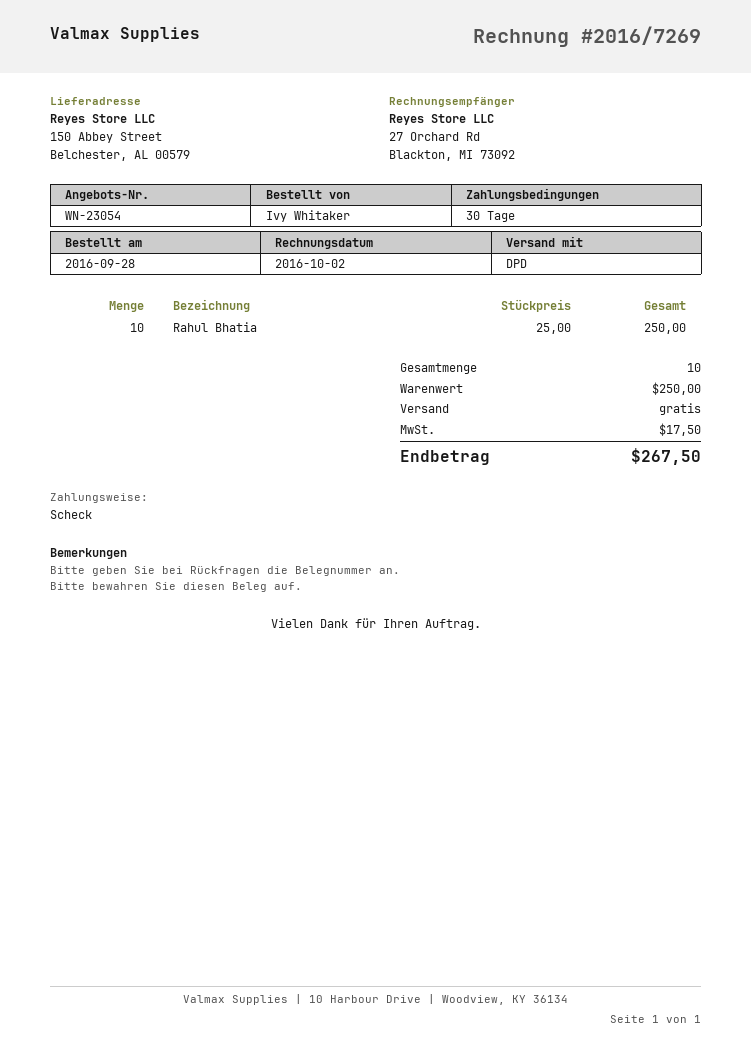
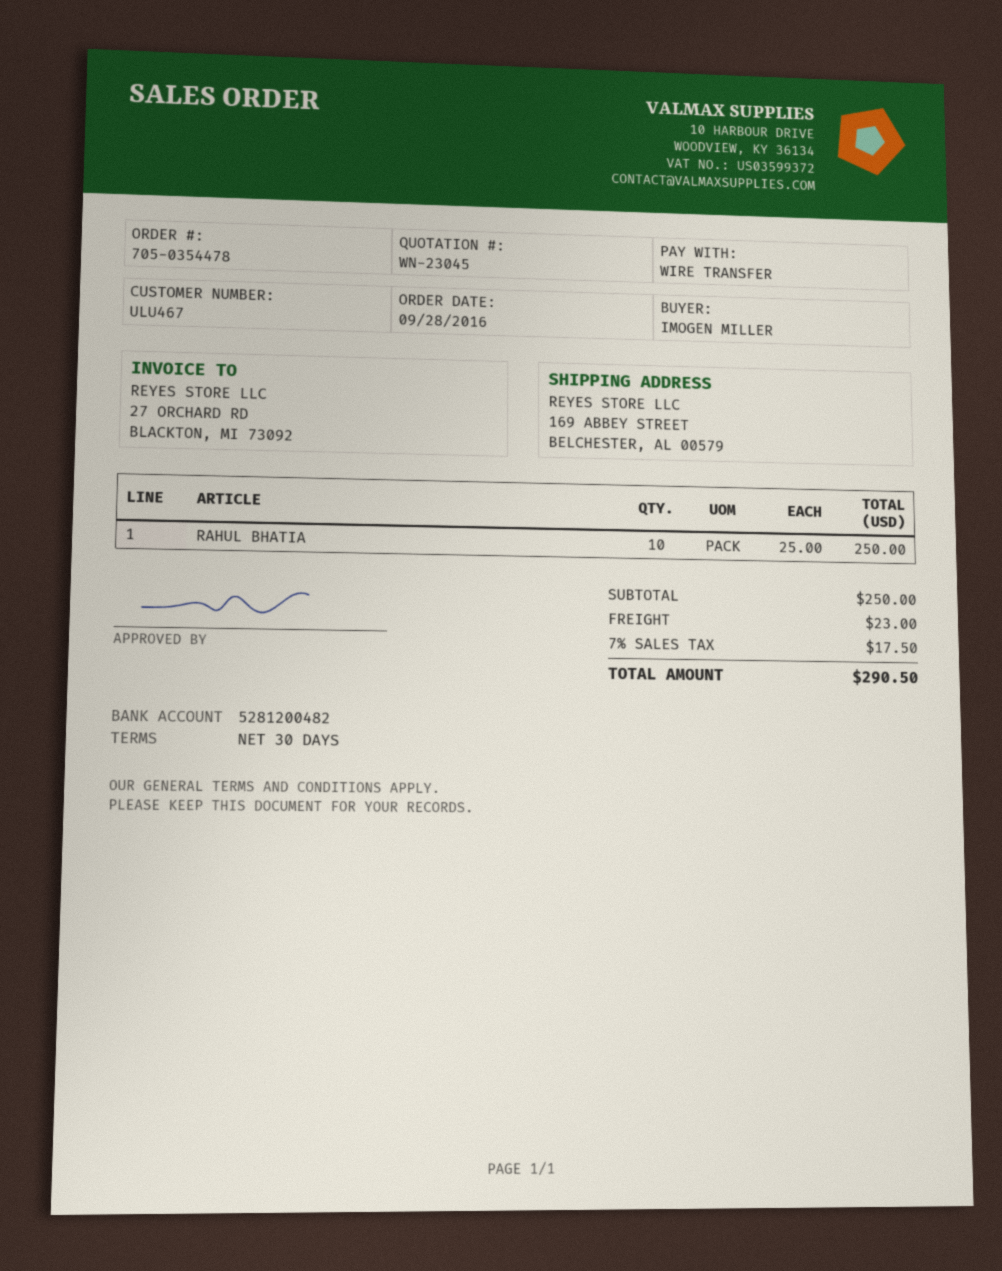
quote number: WN-23054 -> WN-23045
ordered by: Ivy Whitaker -> IMOGEN MILLER
payment method: cheque -> bank transfer
ship to: 150 Abbey Street, Belchester, AL 00579 -> 169 ABBEY STREET, BELCHESTER, AL 00579
shipping: 0.00 -> 23.00
total: 267.50 -> 290.50

